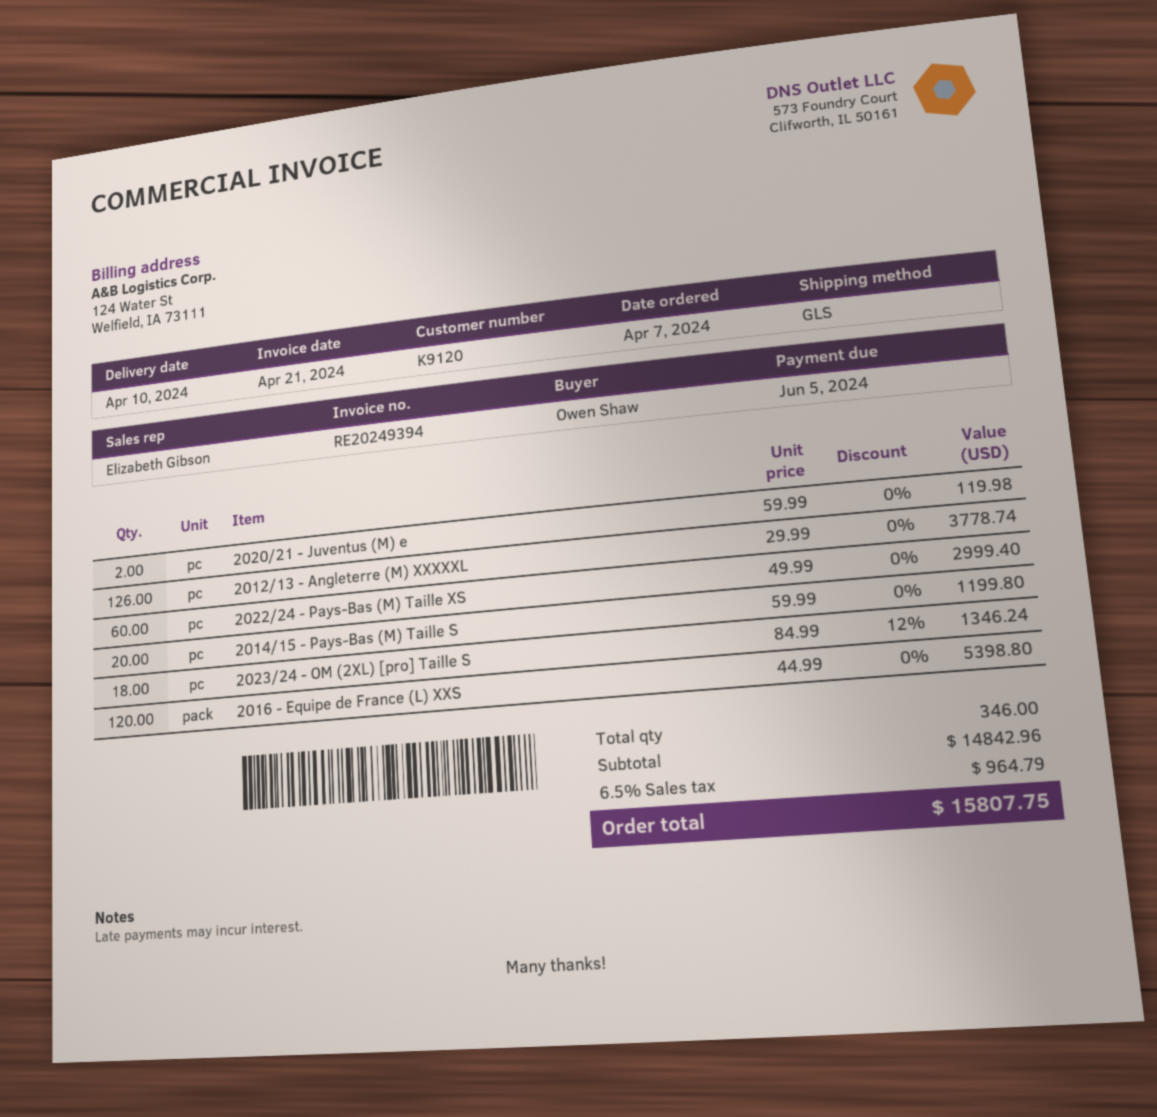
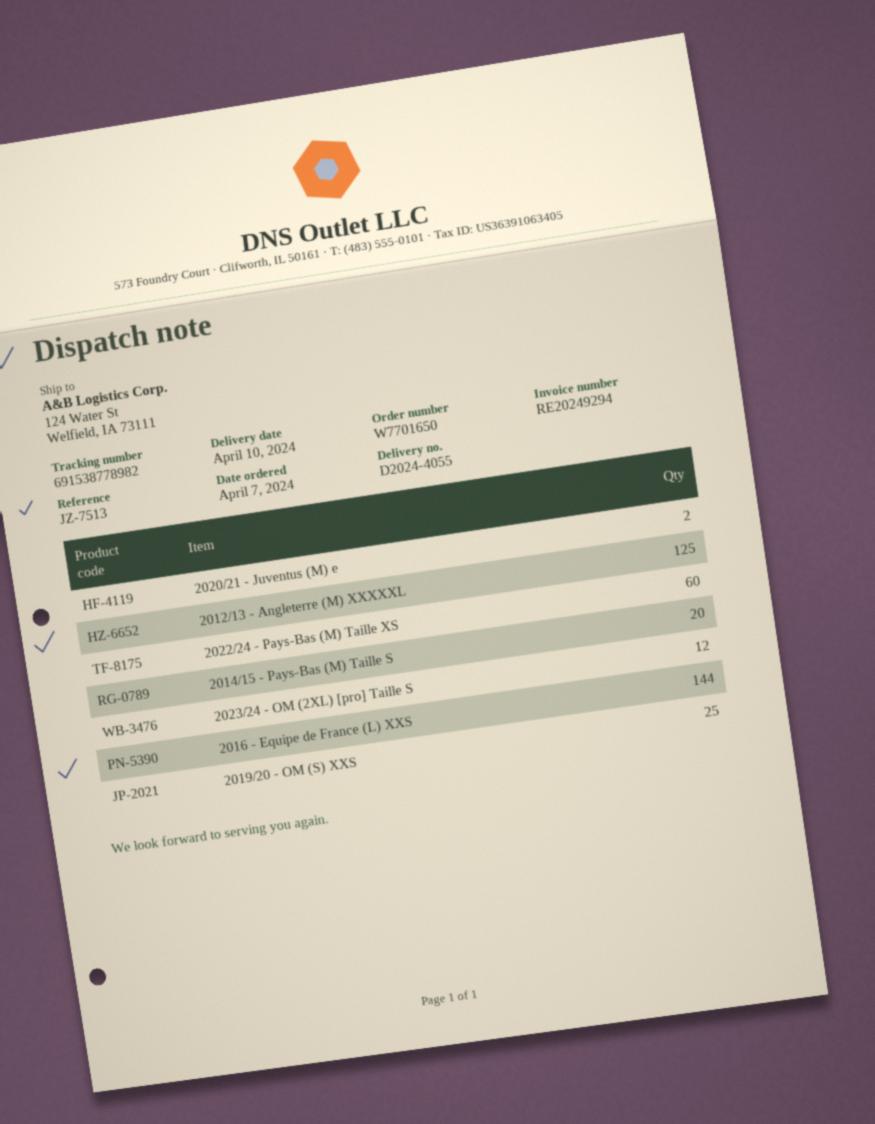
invoice number: RE20249394 -> RE20249294
2012/13 - Angleterre (M) XXXXXL: 126 -> 125
2023/24 - OM (2XL) [pro] Taille S: 18 -> 12
2016 - Equipe de France (L) XXS: 120 -> 144
2019/20 - OM (S) XXS: none -> 25

